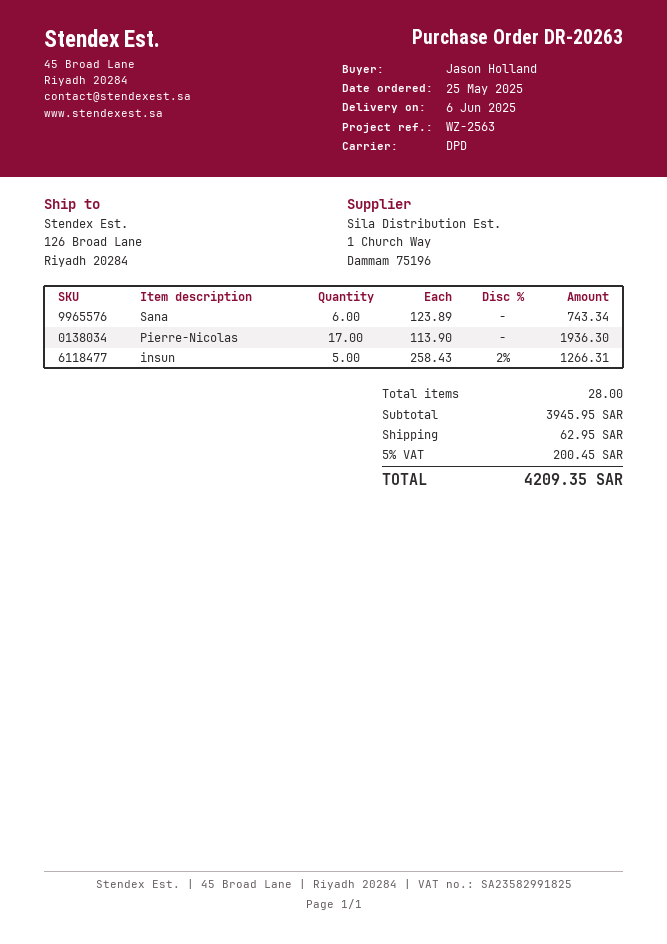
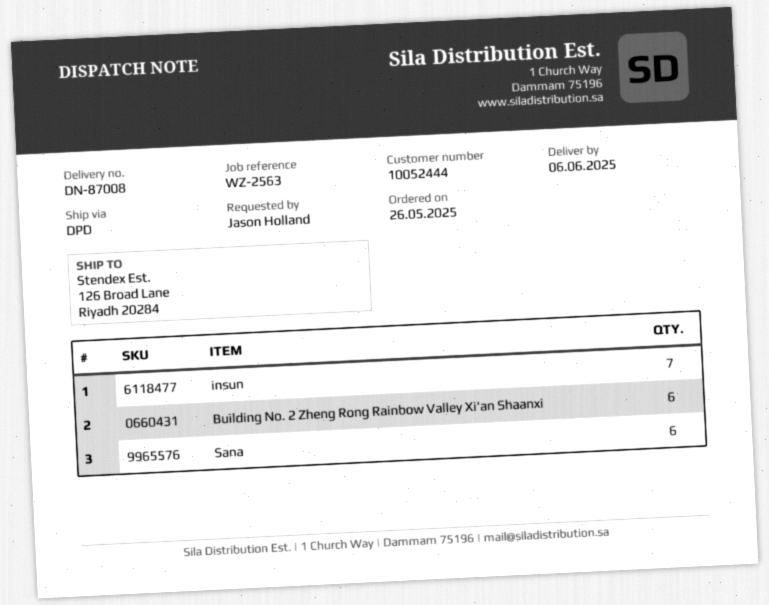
order date: 2025-05-25 -> 2025-05-26
Pierre-Nicolas: 17 -> none
insun: 5 -> 7
Building No. 2 Zheng Rong Rainbow Valley Xi'an Shaanxi: none -> 6

